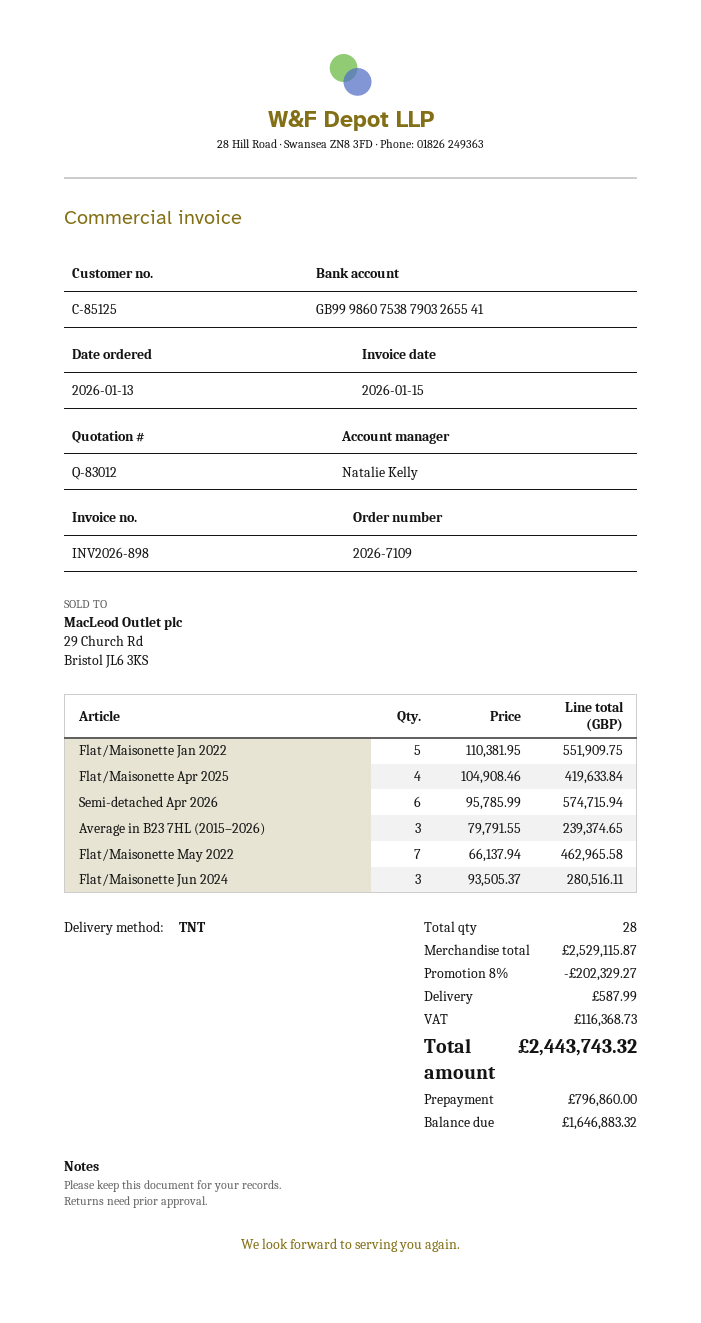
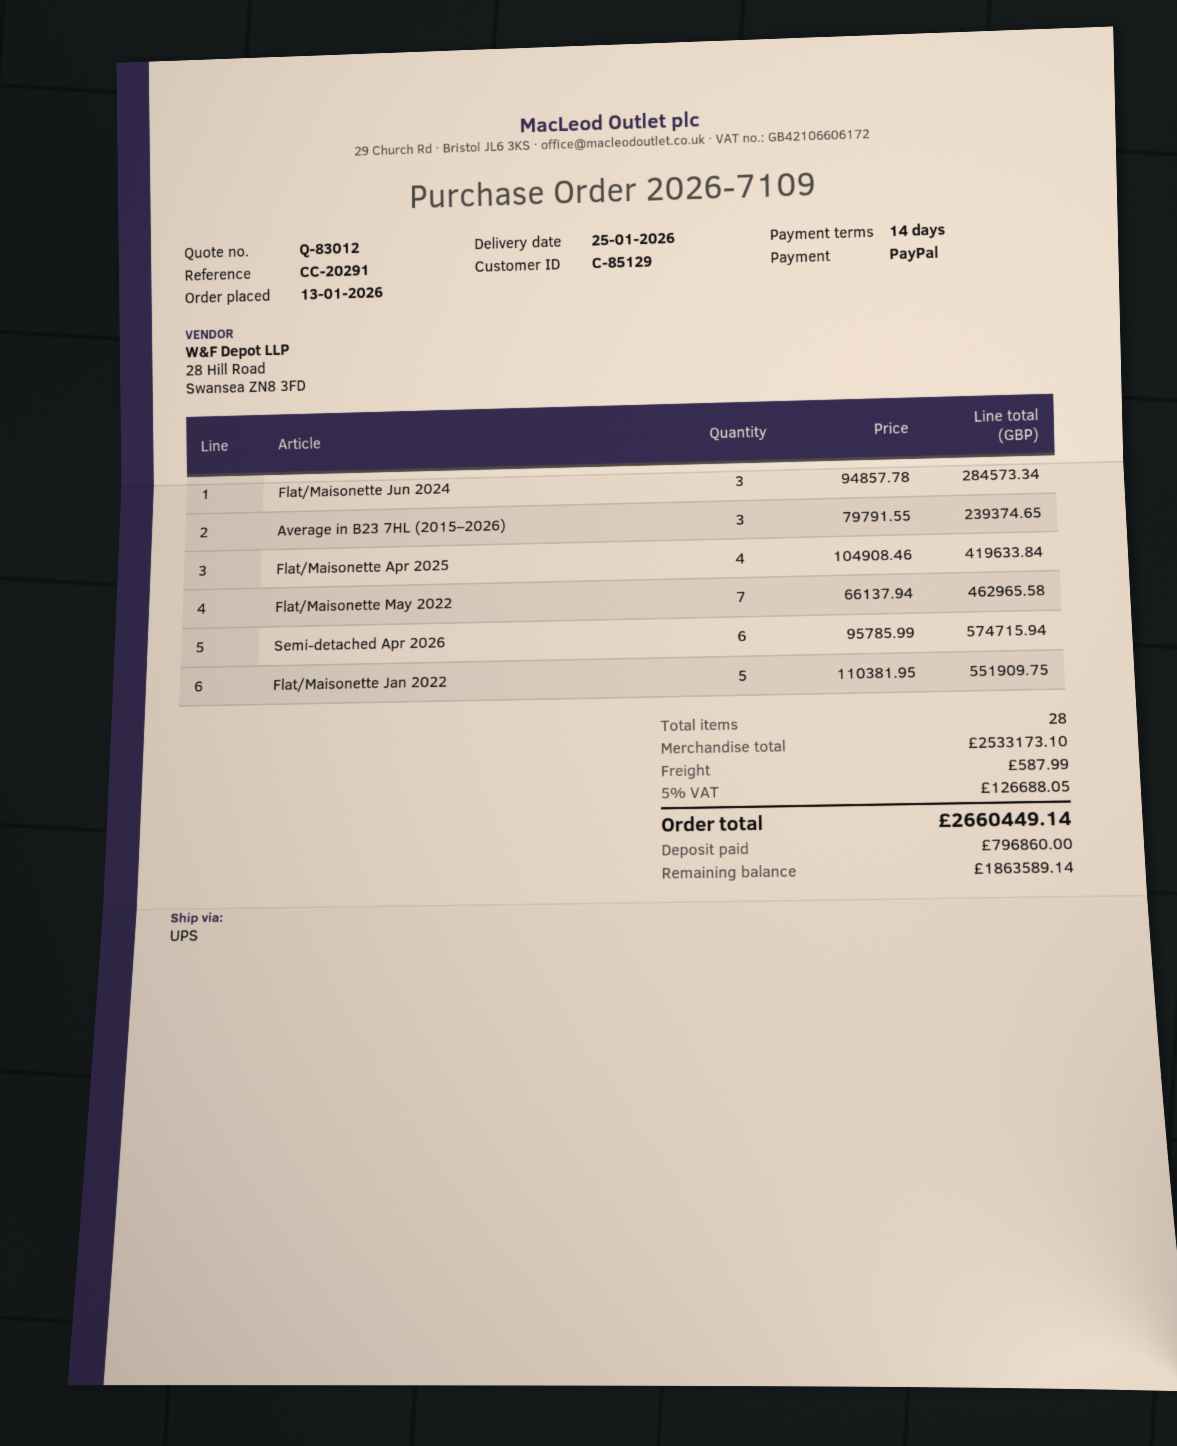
customer number: C-85125 -> C-85129
shipping method: TNT -> UPS
Flat/Maisonette Jun 2024: 3 x 93505.37 = 280516.11 -> 3 x 94857.78 = 284573.34
subtotal: 2529115.87 -> 2533173.10
discount: 8% = 202329.27 -> none
tax: 116368.73 -> 126688.05
total: 2443743.32 -> 2660449.14
balance: 1646883.32 -> 1863589.14

